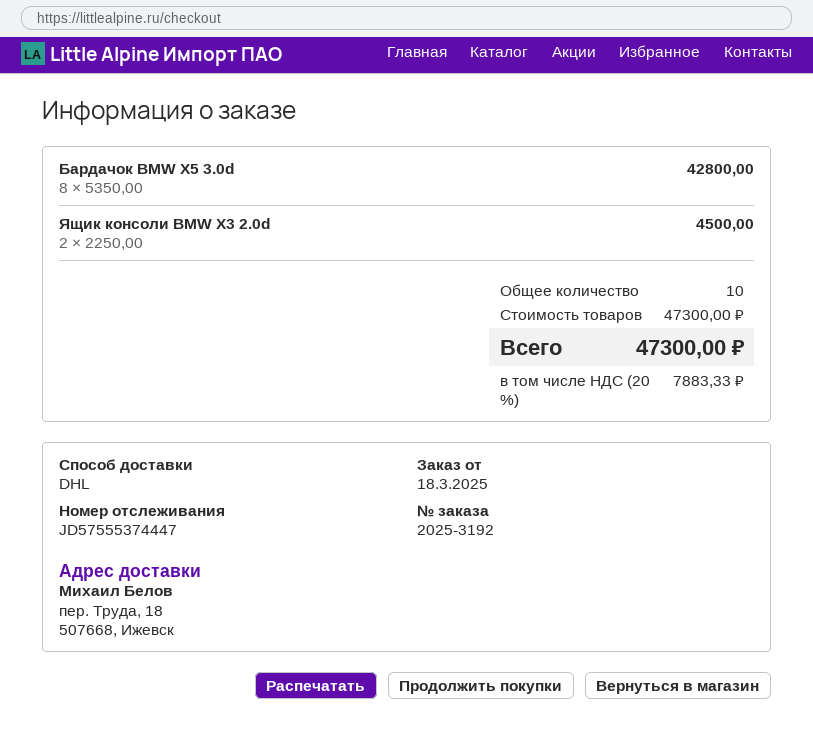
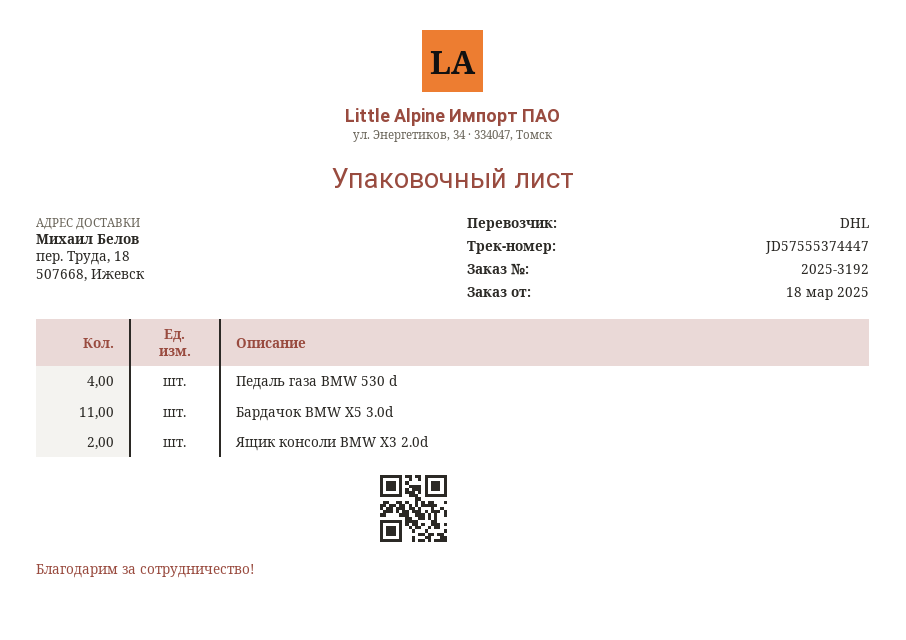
Бардачок BMW X5 3.0d: 8 -> 11
Педаль газа BMW 530 d: none -> 4

